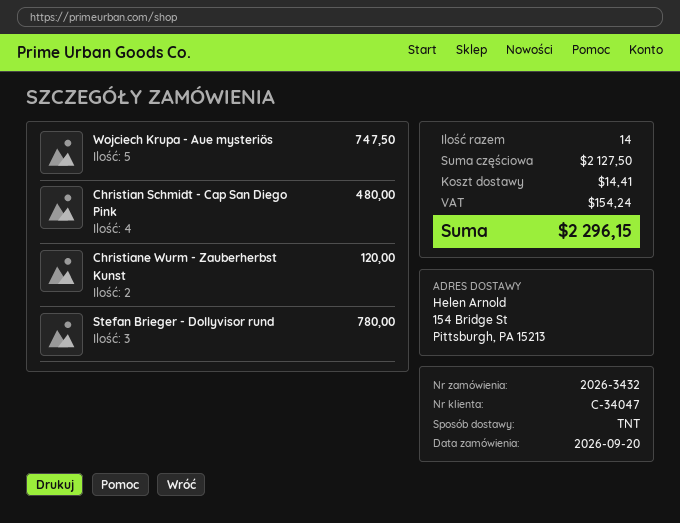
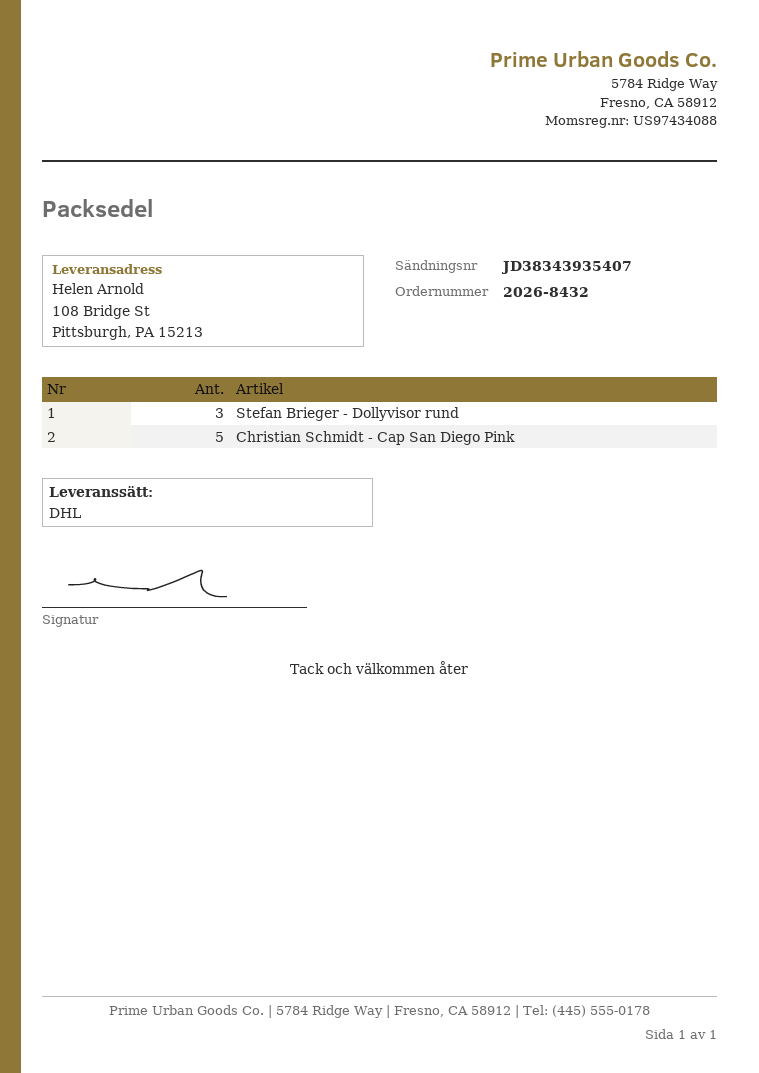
order number: 2026-3432 -> 2026-8432
shipping method: TNT -> DHL
ship to: 154 Bridge St, Pittsburgh, PA 15213 -> 108 Bridge St, Pittsburgh, PA 15213
Wojciech Krupa - Aue mysteriös: 5 -> none
Christian Schmidt - Cap San Diego Pink: 4 -> 5
Christiane Wurm - Zauberherbst Kunst: 2 -> none

